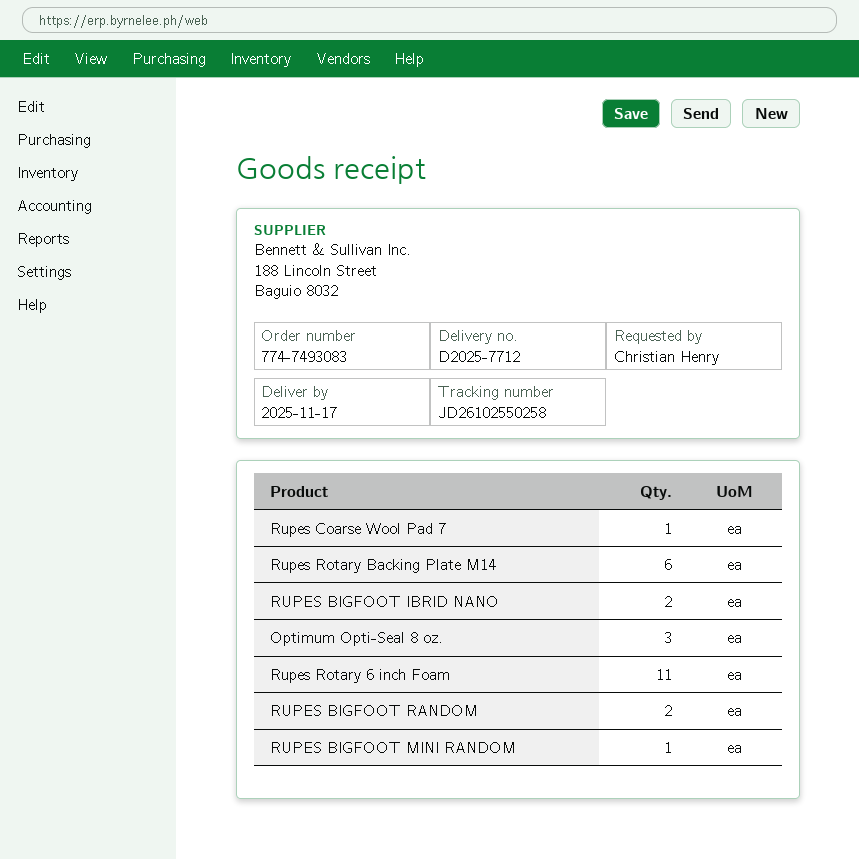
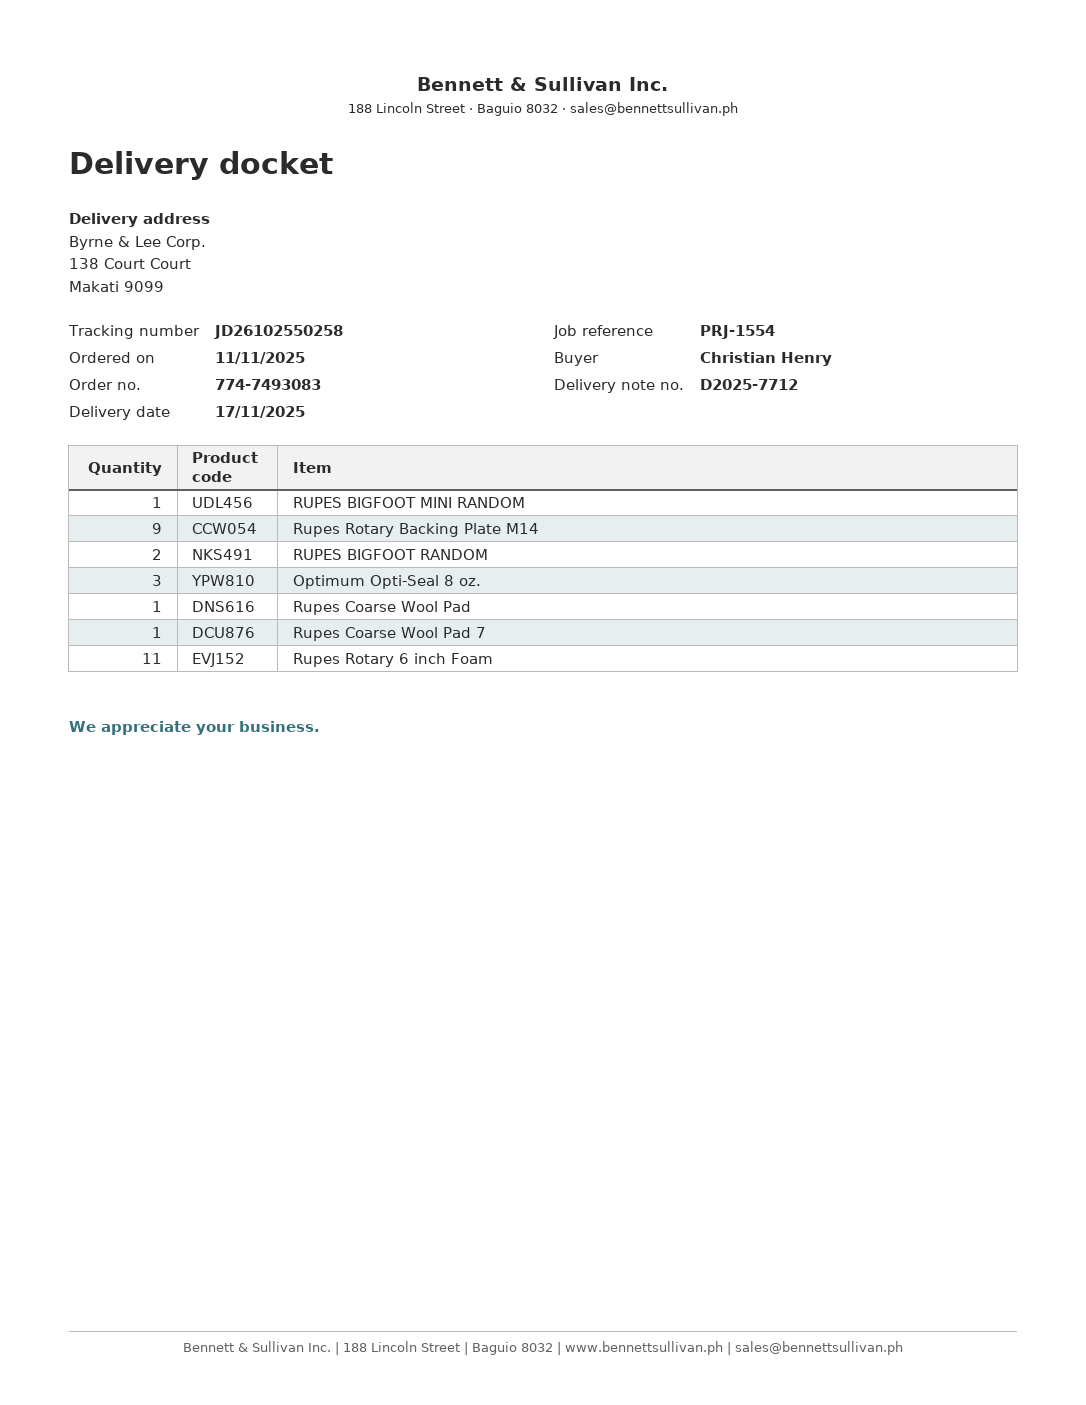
Rupes Rotary Backing Plate M14: 6 -> 9
RUPES BIGFOOT IBRID NANO: 2 -> none
Rupes Coarse Wool Pad: none -> 1

